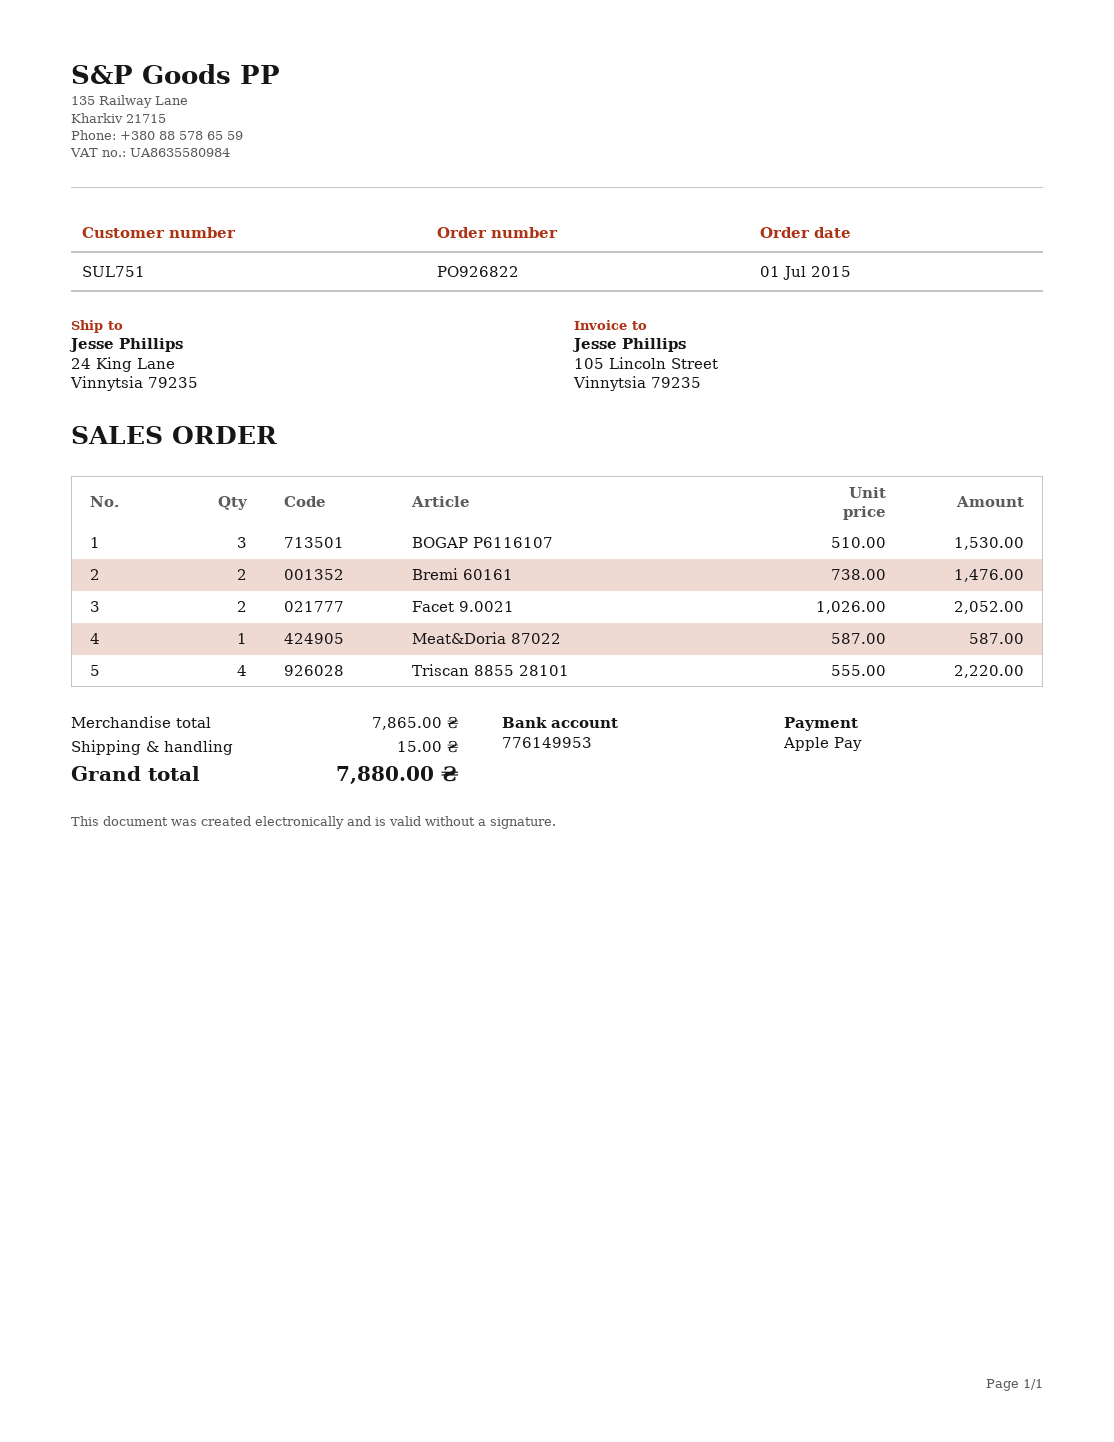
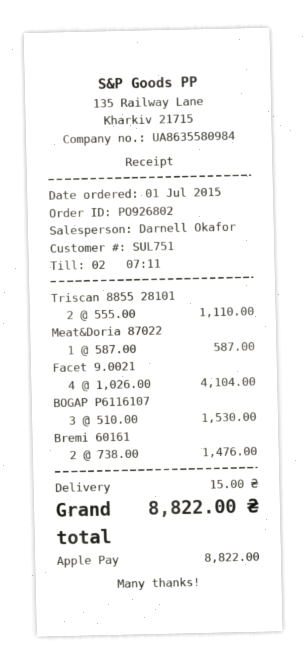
order number: PO926822 -> PO926802
Facet 9.0021: 2 x 1026.00 = 2052.00 -> 4 x 1026.00 = 4104.00
Triscan 8855 28101: 4 x 555.00 = 2220.00 -> 2 x 555.00 = 1110.00
total: 7880.00 -> 8822.00

